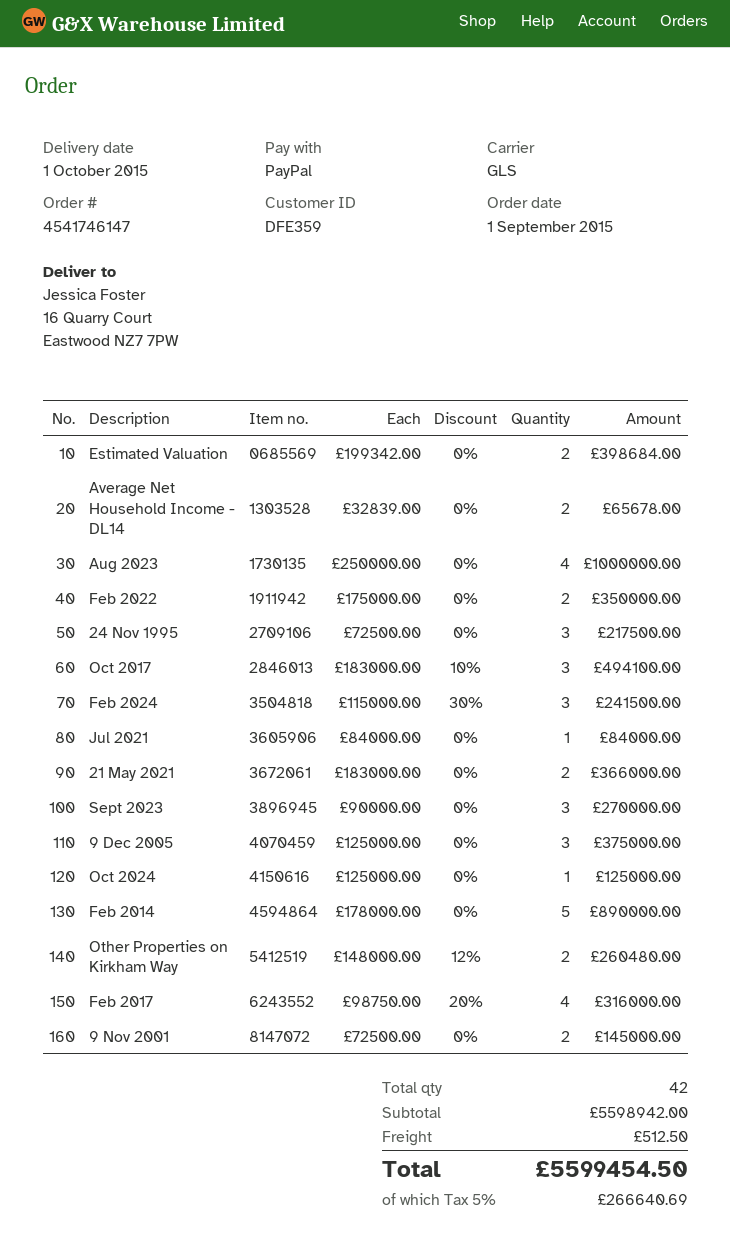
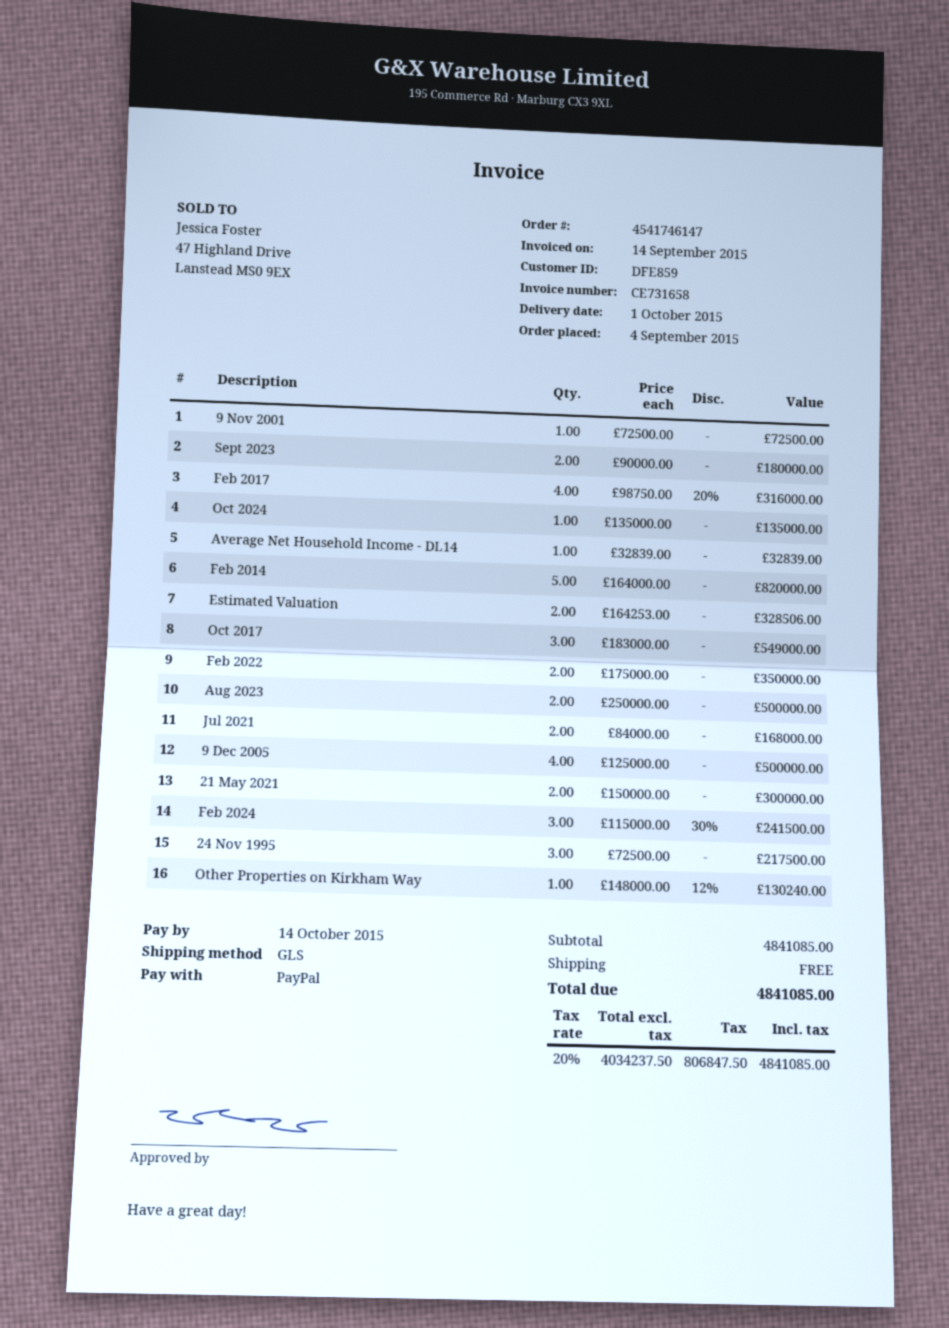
order date: 2015-09-01 -> 2015-09-04
customer number: DFE359 -> DFE859
Estimated Valuation: 2 x 199342.00 = 398684.00 -> 2 x 164253.00 = 328506.00
Average Net Household Income - DL14: 2 x 32839.00 = 65678.00 -> 1 x 32839.00 = 32839.00
Aug 2023: 4 x 250000.00 = 1000000.00 -> 2 x 250000.00 = 500000.00
Oct 2017: 3 x 183000.00 - 10% = 494100.00 -> 3 x 183000.00 = 549000.00
Jul 2021: 1 x 84000.00 = 84000.00 -> 2 x 84000.00 = 168000.00
21 May 2021: 2 x 183000.00 = 366000.00 -> 2 x 150000.00 = 300000.00
Sept 2023: 3 x 90000.00 = 270000.00 -> 2 x 90000.00 = 180000.00
9 Dec 2005: 3 x 125000.00 = 375000.00 -> 4 x 125000.00 = 500000.00
Oct 2024: 1 x 125000.00 = 125000.00 -> 1 x 135000.00 = 135000.00
Feb 2014: 5 x 178000.00 = 890000.00 -> 5 x 164000.00 = 820000.00
Other Properties on Kirkham Way: 2 x 148000.00 - 12% = 260480.00 -> 1 x 148000.00 - 12% = 130240.00
9 Nov 2001: 2 x 72500.00 = 145000.00 -> 1 x 72500.00 = 72500.00
subtotal: 5598942.00 -> 4841085.00
shipping: 512.50 -> 0.00
tax: 5% = 266640.69 -> 20% = 806847.50
total: 5599454.50 -> 4841085.00

